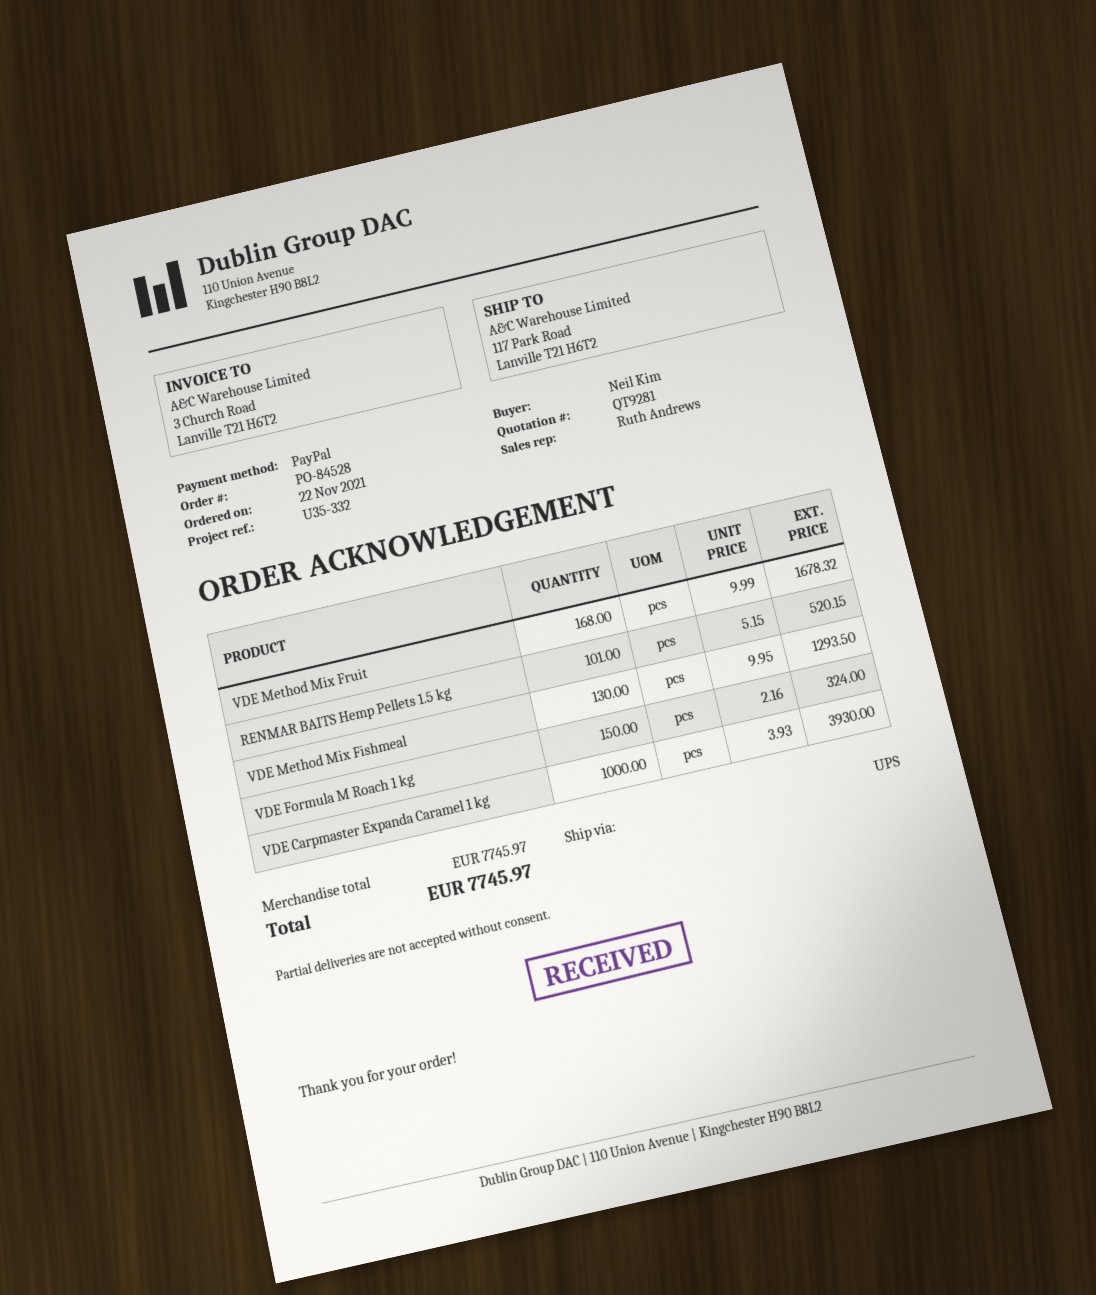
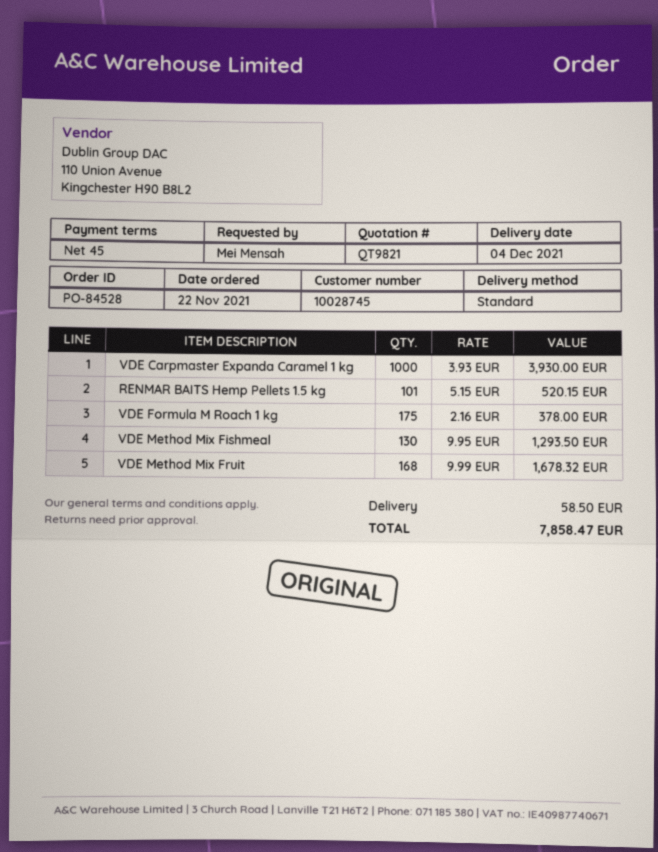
quote number: QT9281 -> QT9821
ordered by: Neil Kim -> Mei Mensah
shipping method: UPS -> standard
VDE Formula M Roach 1 kg: 150 x 2.16 = 324.00 -> 175 x 2.16 = 378.00
shipping: none -> 58.50
total: 7745.97 -> 7858.47

